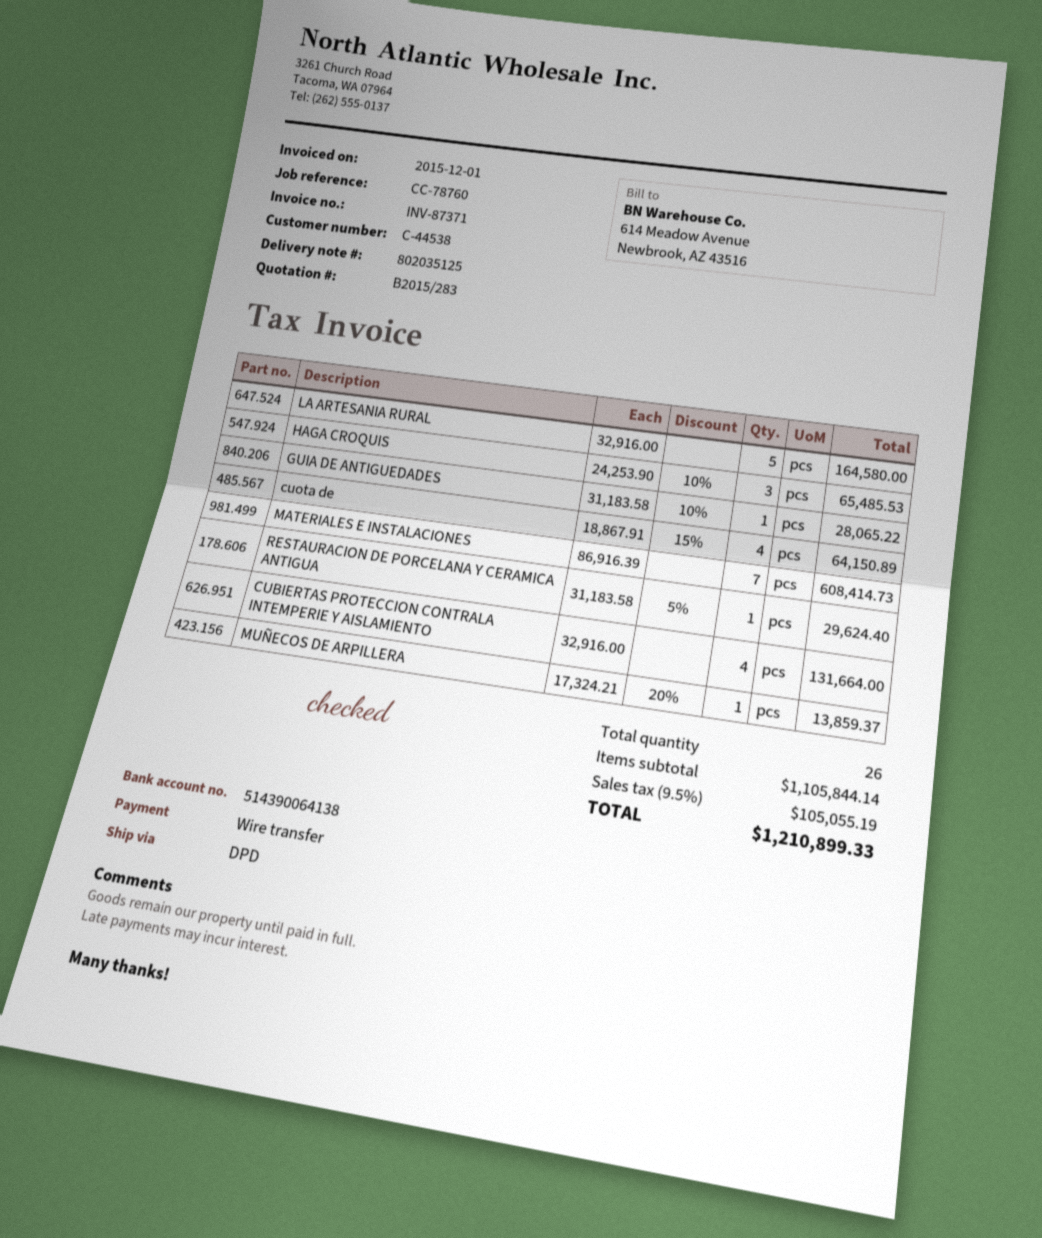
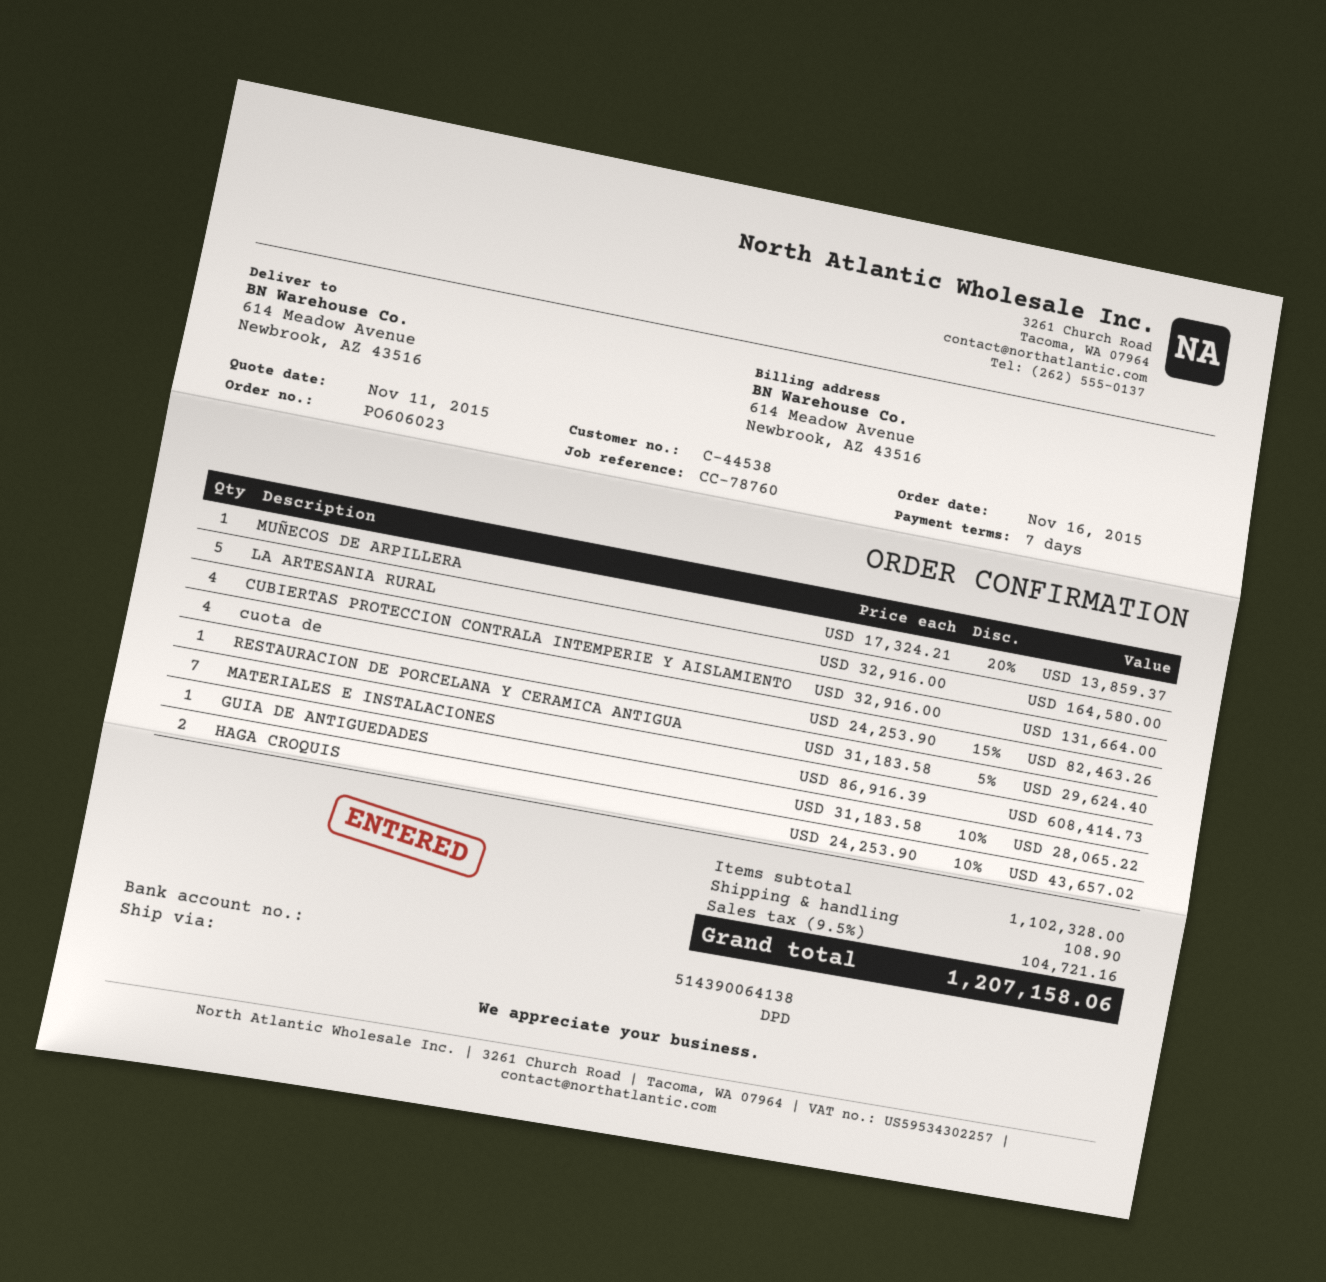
HAGA CROQUIS: 3 x 24253.90 - 10% = 65485.53 -> 2 x 24253.90 - 10% = 43657.02
cuota de: 4 x 18867.91 - 15% = 64150.89 -> 4 x 24253.90 - 15% = 82463.26
subtotal: 1105844.14 -> 1102328.00
shipping: none -> 108.90
tax: 9.5% = 105055.19 -> 9.5% = 104721.16
total: 1210899.33 -> 1207158.06

